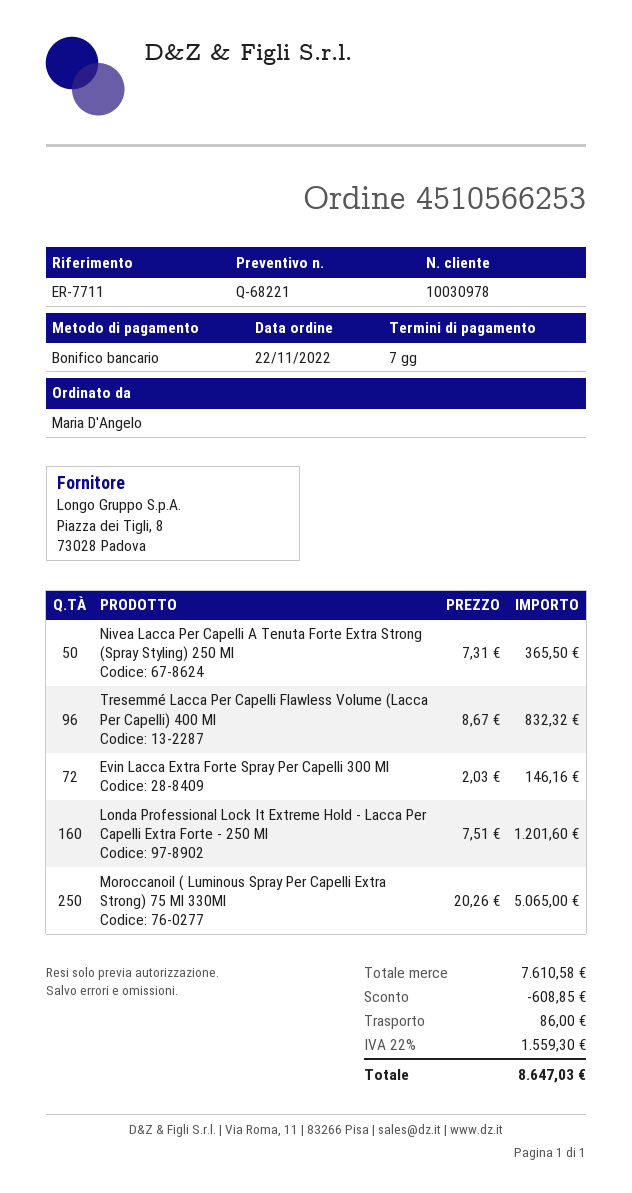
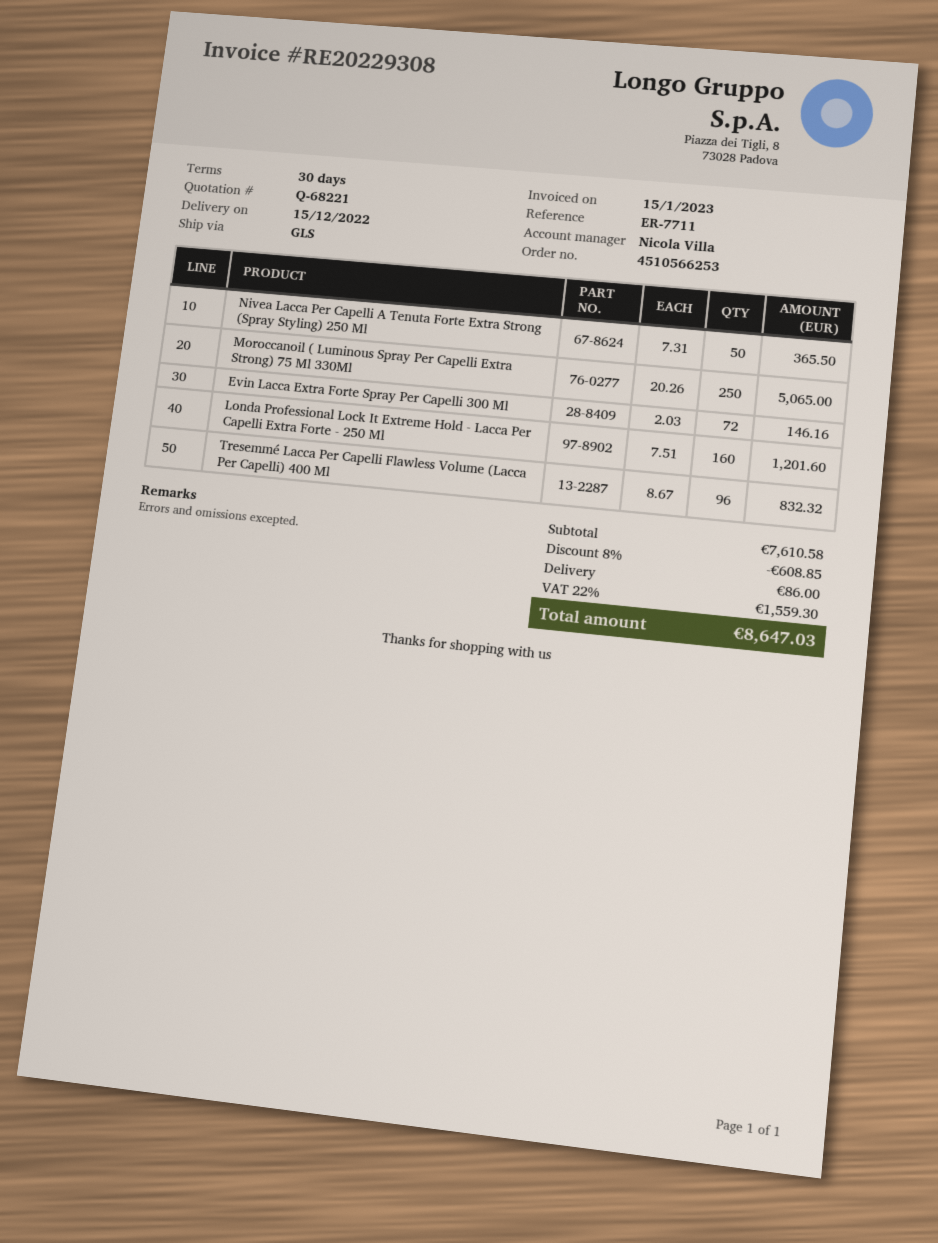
payment terms: 7 days -> 30 days

